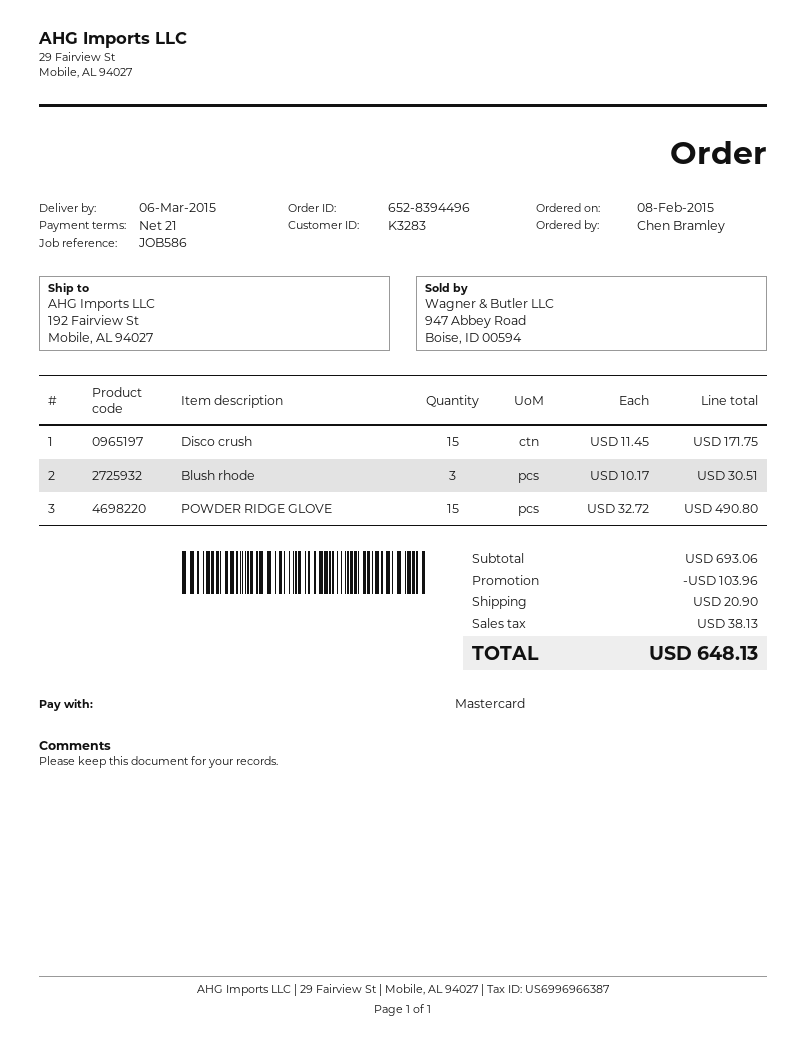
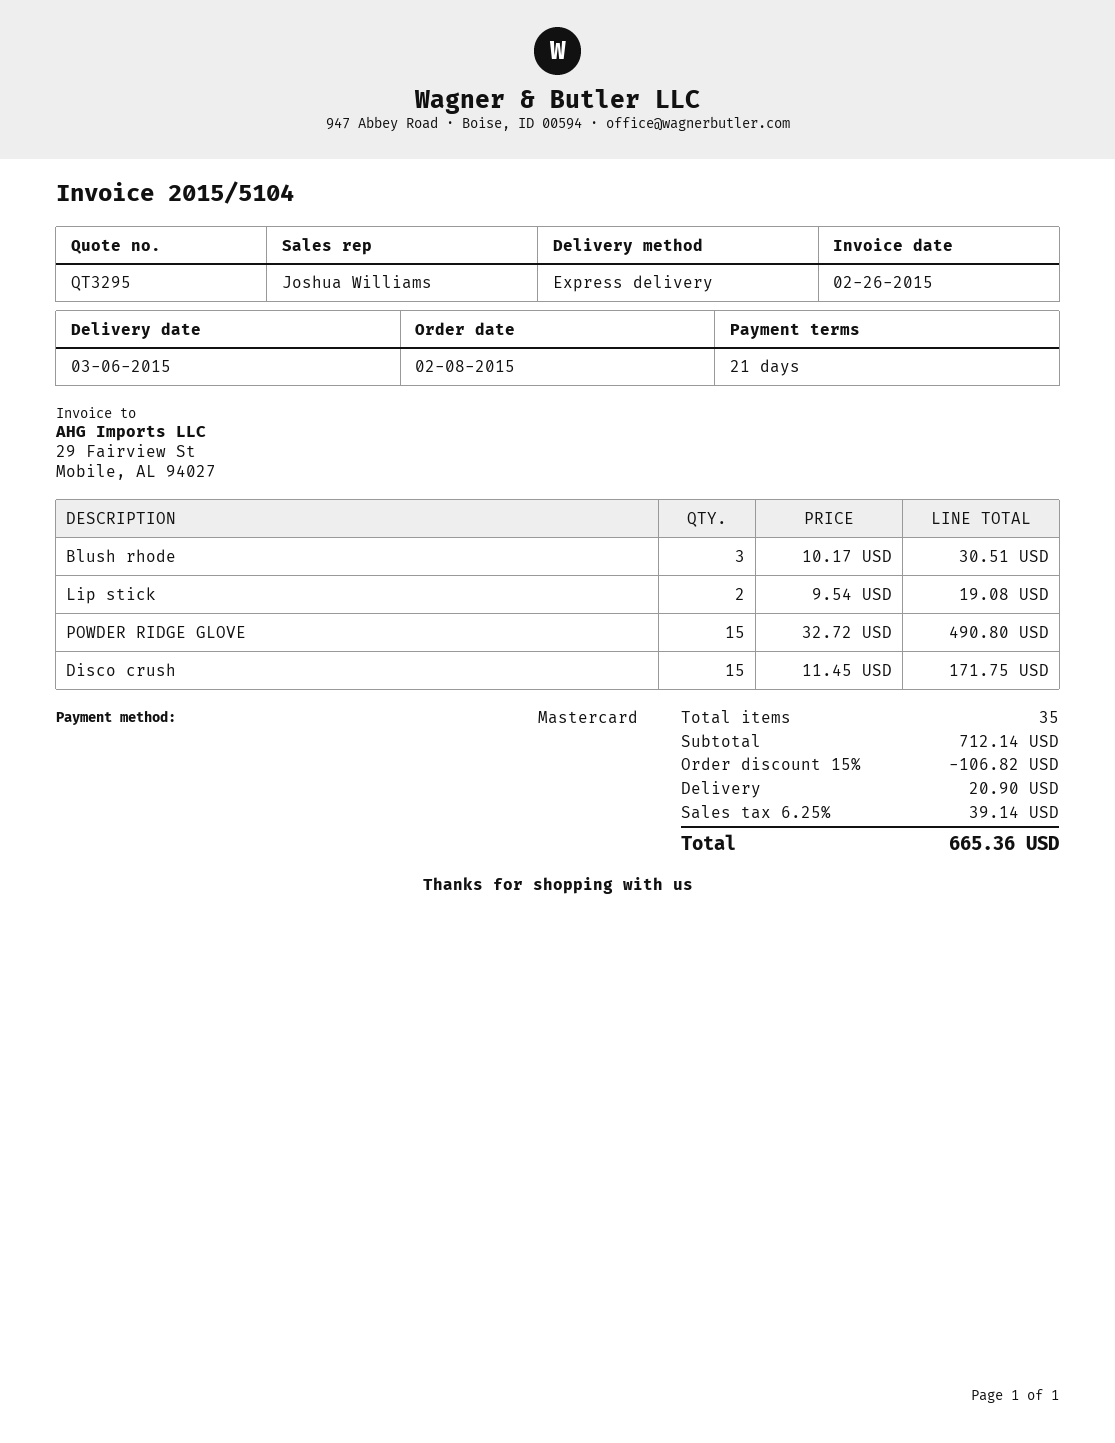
Lip stick: none -> 2 x 9.54 = 19.08
subtotal: 693.06 -> 712.14
discount: 103.96 -> 106.82
tax: 38.13 -> 39.14
total: 648.13 -> 665.36

